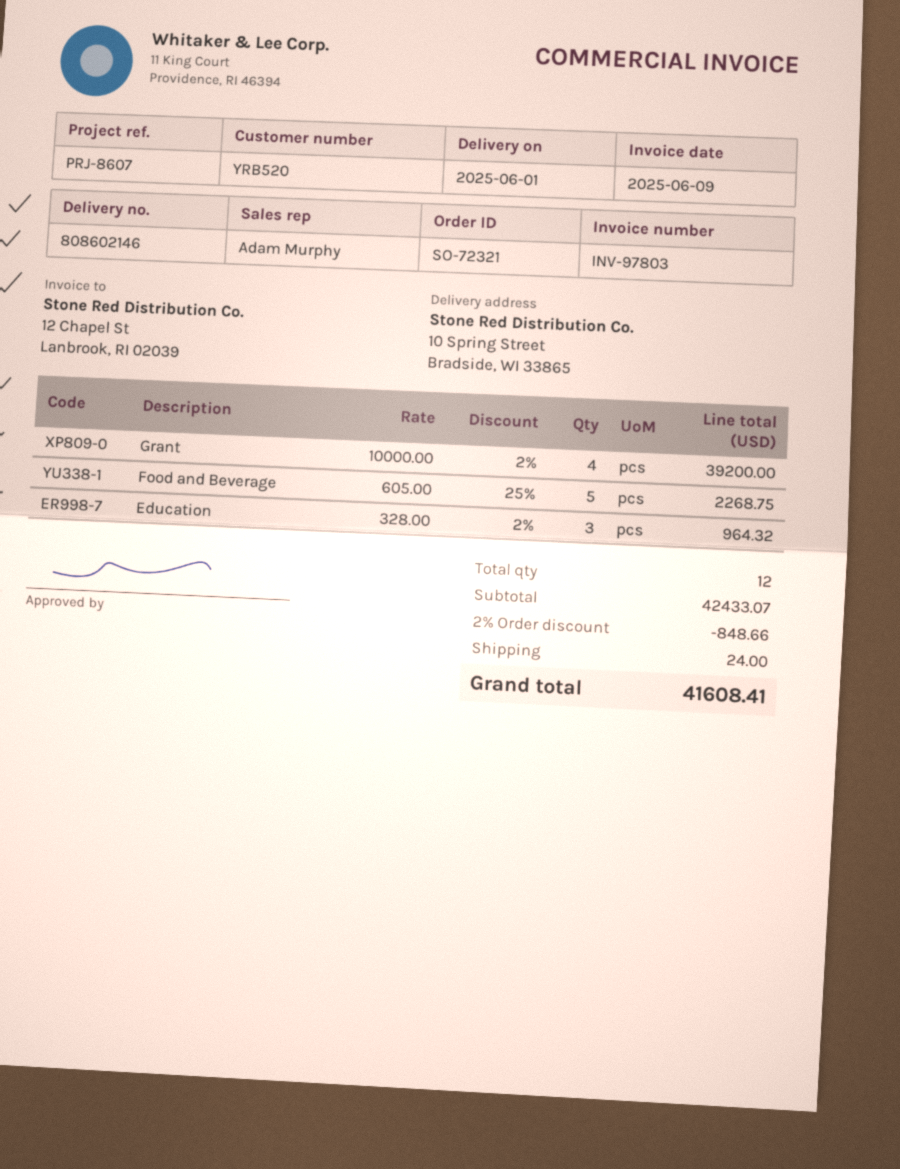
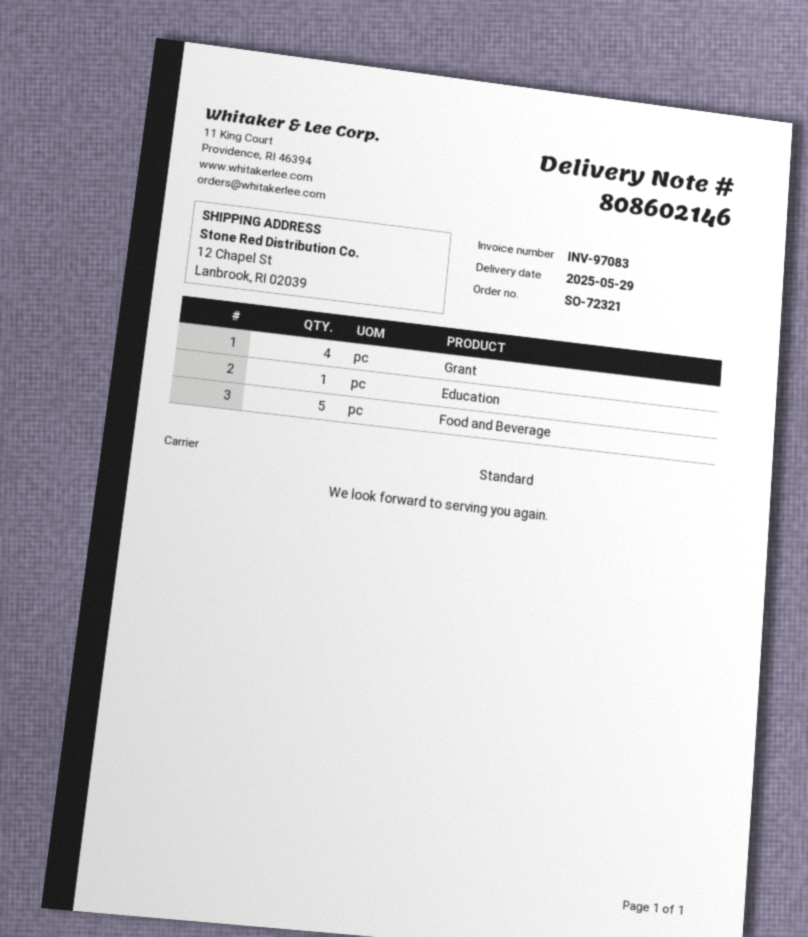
delivery date: 2025-06-01 -> 2025-05-29
invoice number: INV-97803 -> INV-97083
ship to: 10 Spring Street, Bradside, WI 33865 -> 12 Chapel St, Lanbrook, RI 02039
Education: 3 -> 1

